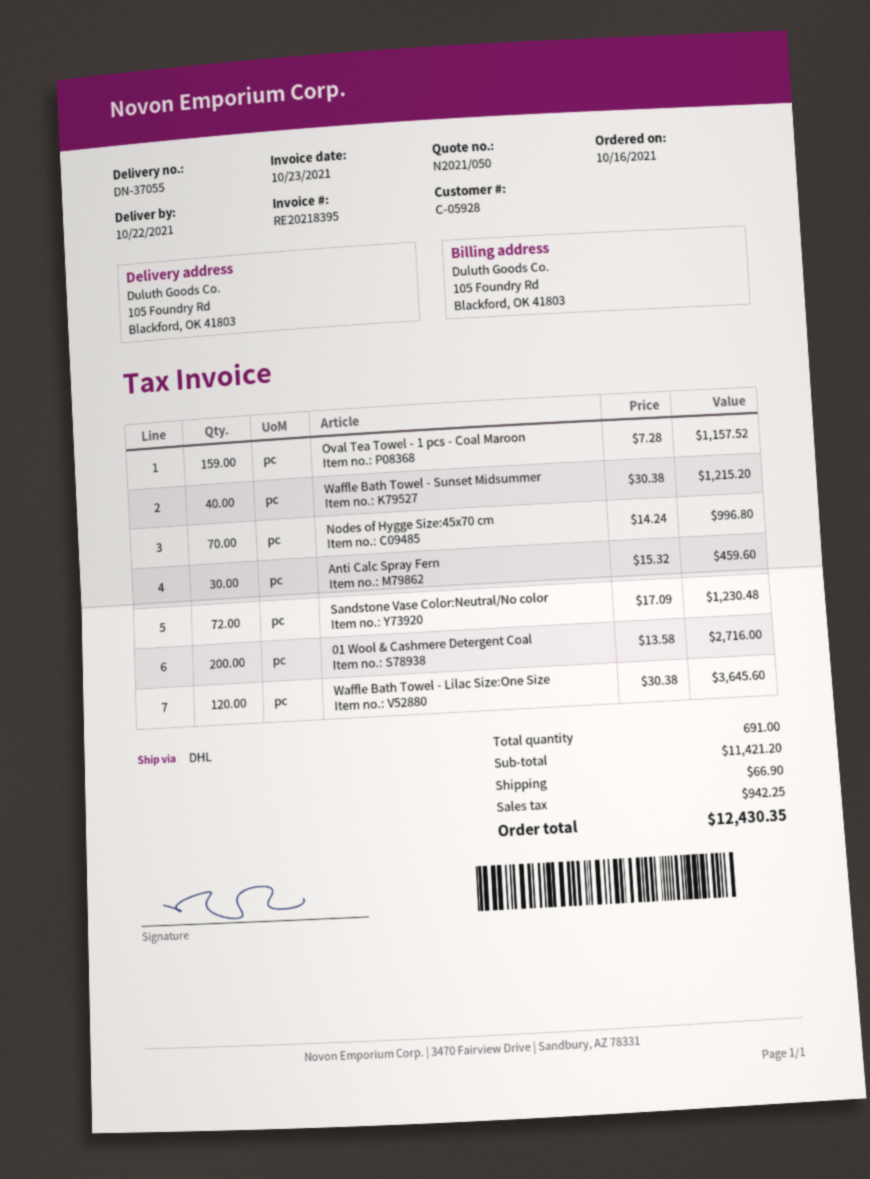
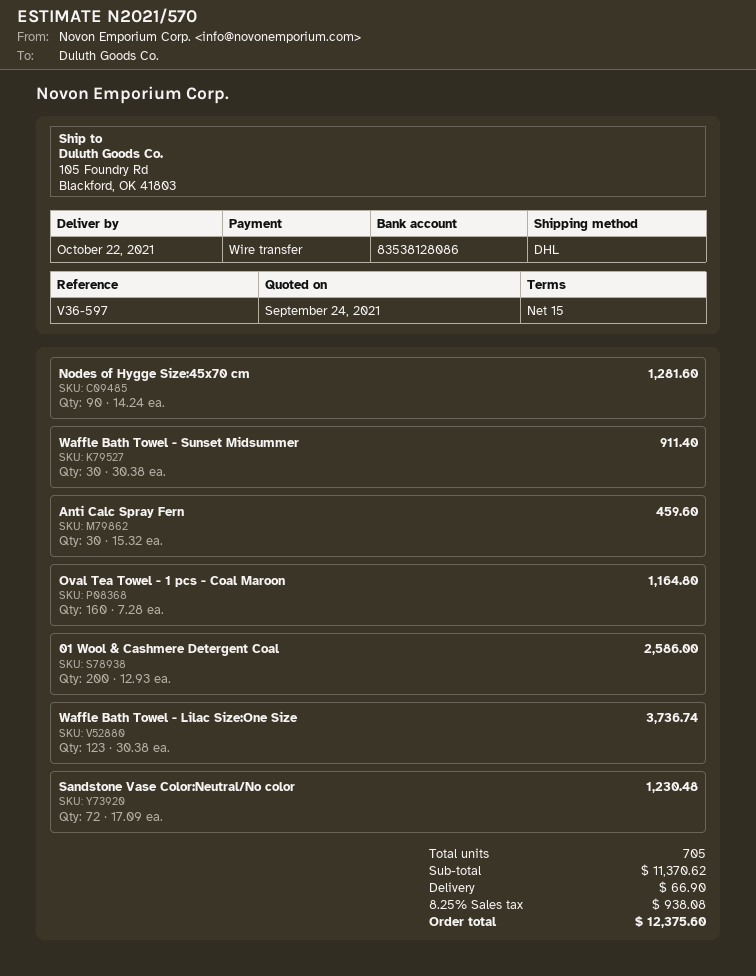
quote number: N2021/050 -> N2021/570
Oval Tea Towel - 1 pcs - Coal Maroon: 159 x 7.28 = 1157.52 -> 160 x 7.28 = 1164.80
Waffle Bath Towel - Sunset Midsummer: 40 x 30.38 = 1215.20 -> 30 x 30.38 = 911.40
Nodes of Hygge Size:45x70 cm: 70 x 14.24 = 996.80 -> 90 x 14.24 = 1281.60
01 Wool & Cashmere Detergent Coal: 200 x 13.58 = 2716.00 -> 200 x 12.93 = 2586.00
Waffle Bath Towel - Lilac Size:One Size: 120 x 30.38 = 3645.60 -> 123 x 30.38 = 3736.74
total quantity: 691 -> 705
subtotal: 11421.20 -> 11370.62
tax: 942.25 -> 938.08
total: 12430.35 -> 12375.60

